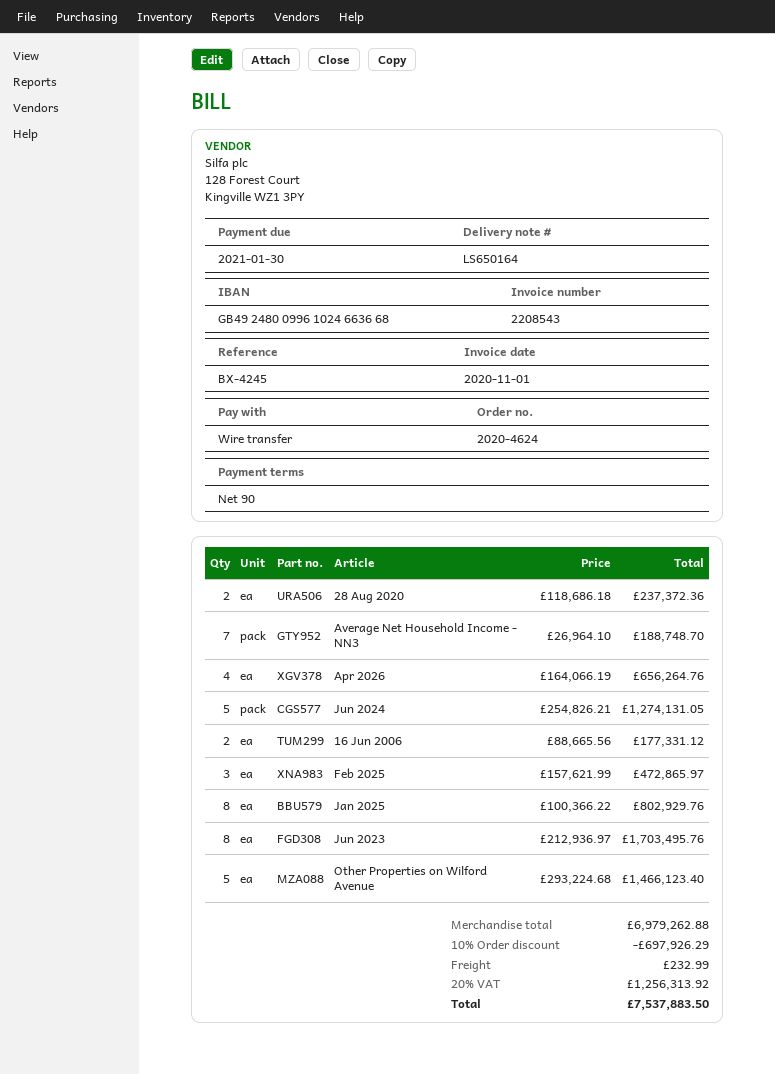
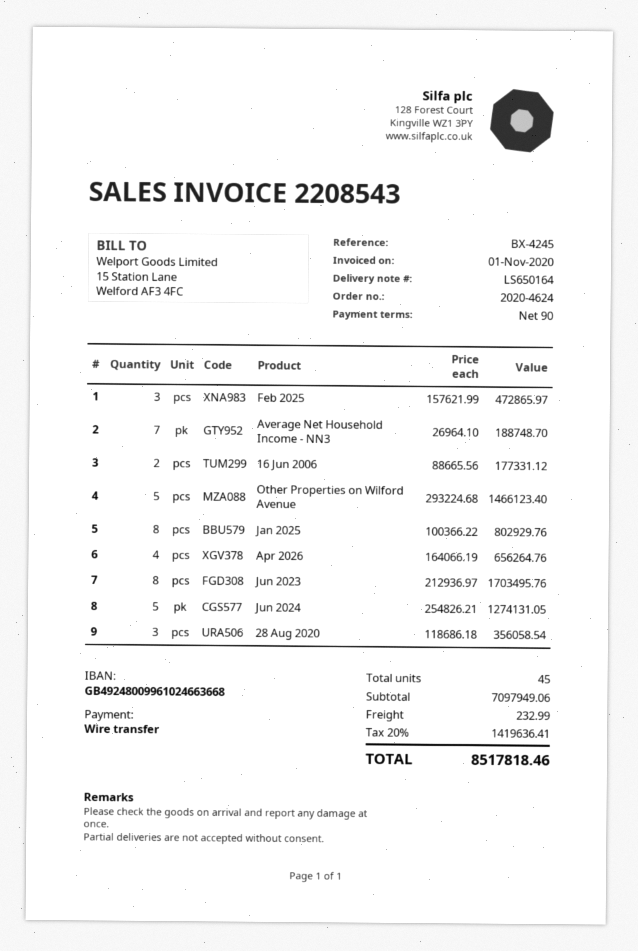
28 Aug 2020: 2 x 118686.18 = 237372.36 -> 3 x 118686.18 = 356058.54
subtotal: 6979262.88 -> 7097949.06
discount: 10% = 697926.29 -> none
tax: 20% = 1256313.92 -> 20% = 1419636.41
total: 7537883.50 -> 8517818.46

